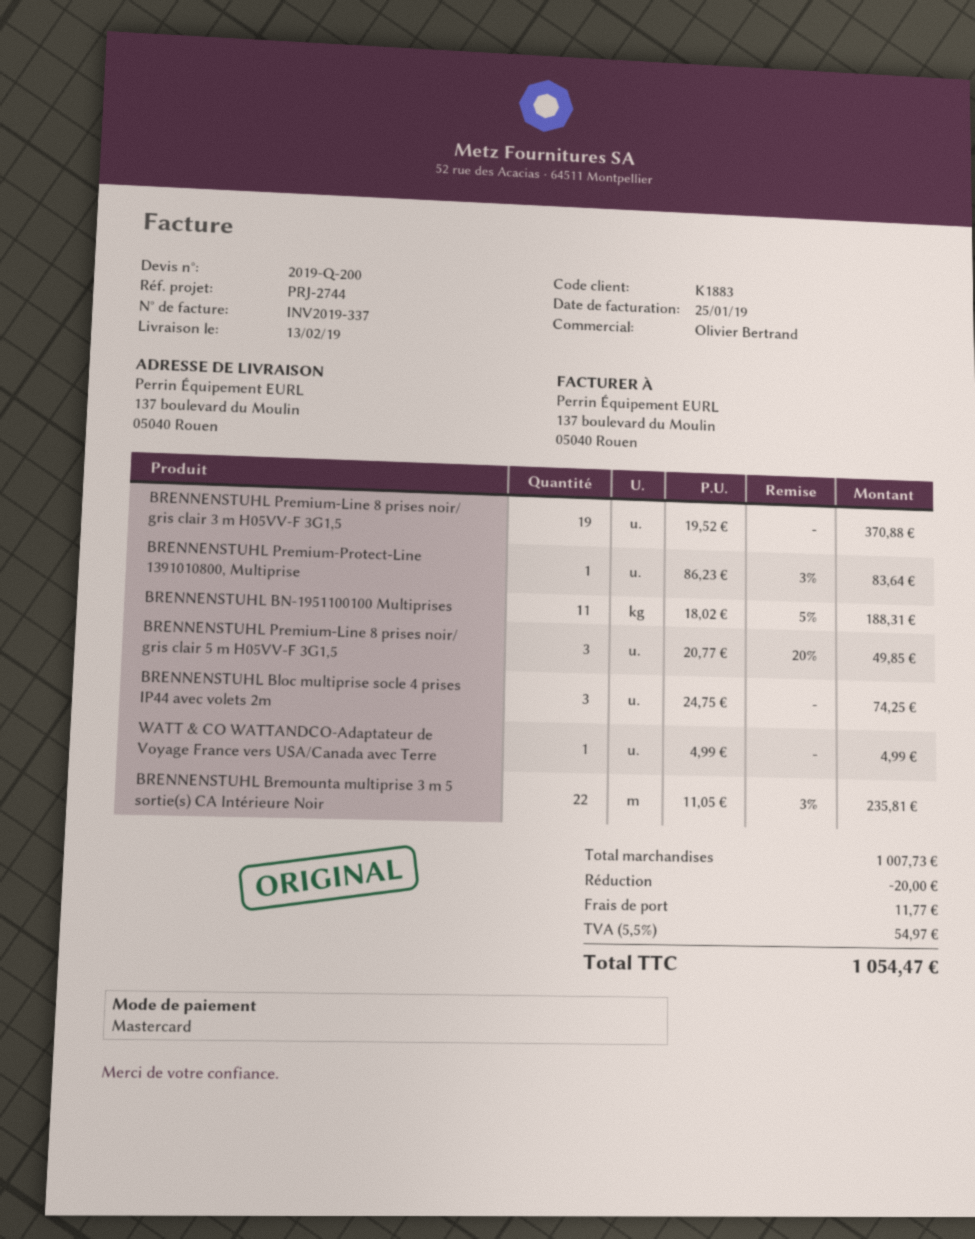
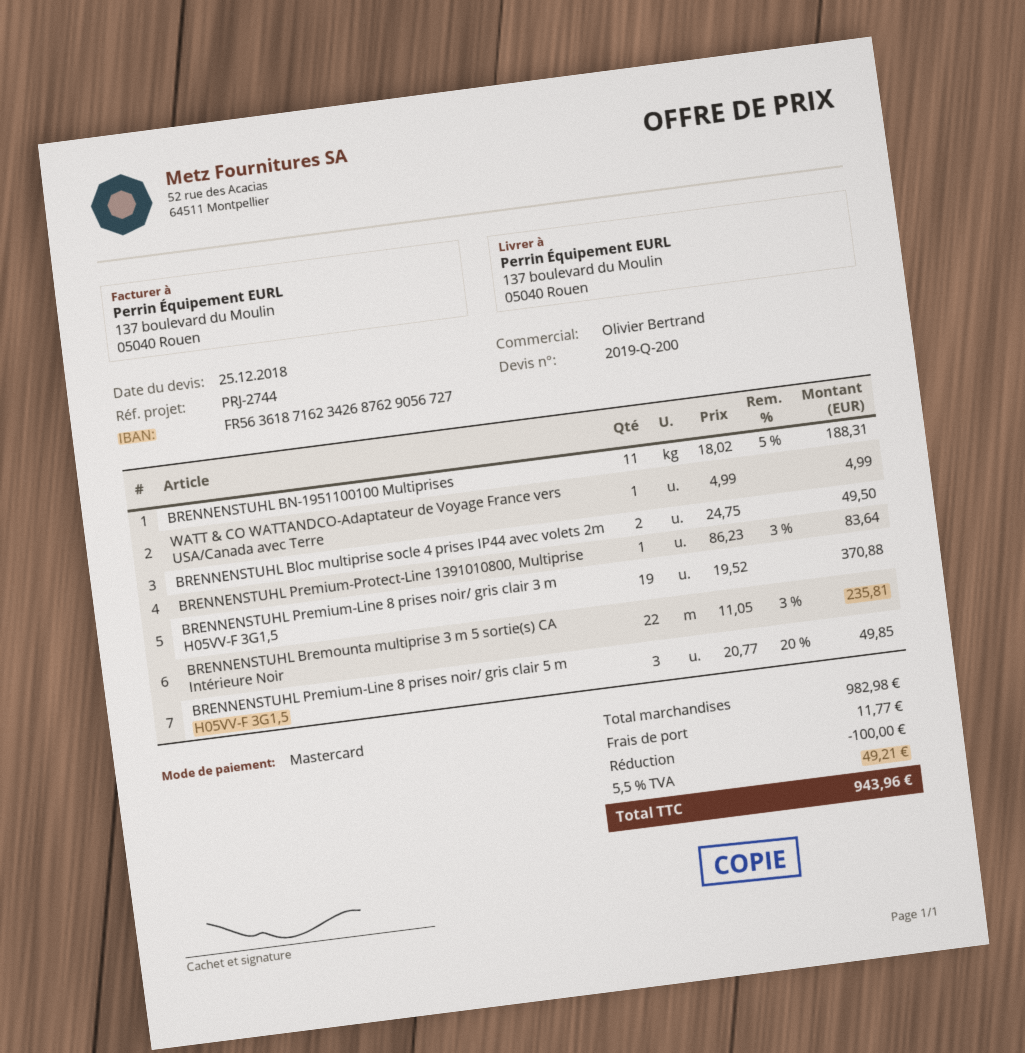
BRENNENSTUHL Bloc multiprise socle 4 prises IP44 avec volets 2m: 3 x 24.75 = 74.25 -> 2 x 24.75 = 49.50
subtotal: 1007.73 -> 982.98
discount: 20.00 -> 100.00
tax: 5.5% = 54.97 -> 5.5% = 49.21
total: 1054.47 -> 943.96

